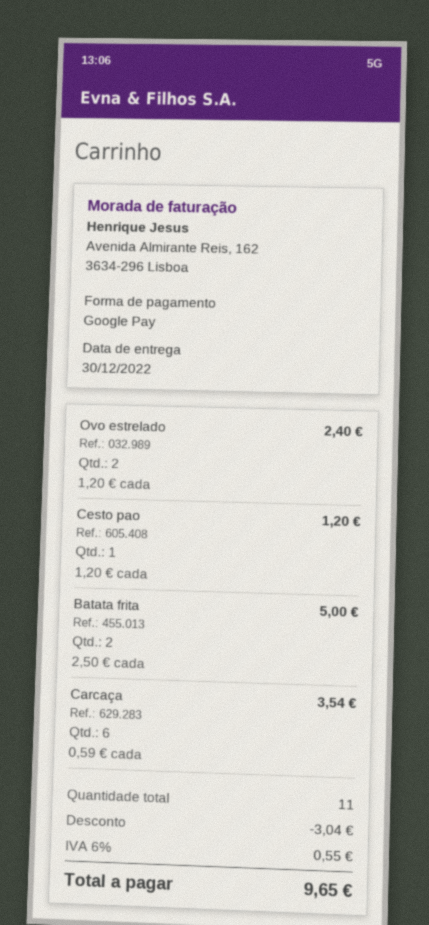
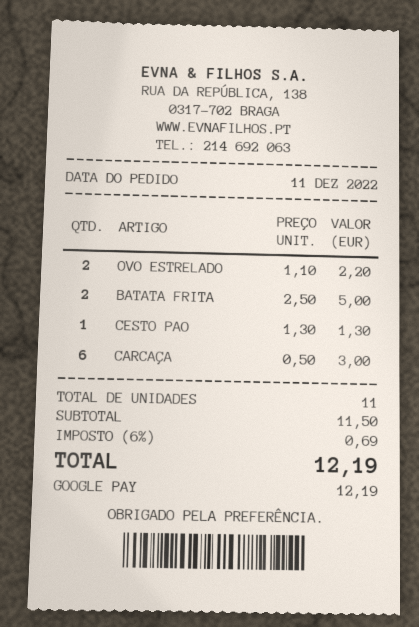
Ovo estrelado: 2 x 1.20 = 2.40 -> 2 x 1.10 = 2.20
Cesto pao: 1 x 1.20 = 1.20 -> 1 x 1.30 = 1.30
Carcaça: 6 x 0.59 = 3.54 -> 6 x 0.50 = 3.00
discount: 3.04 -> none
tax: 6% = 0.55 -> 6% = 0.69
total: 9.65 -> 12.19

